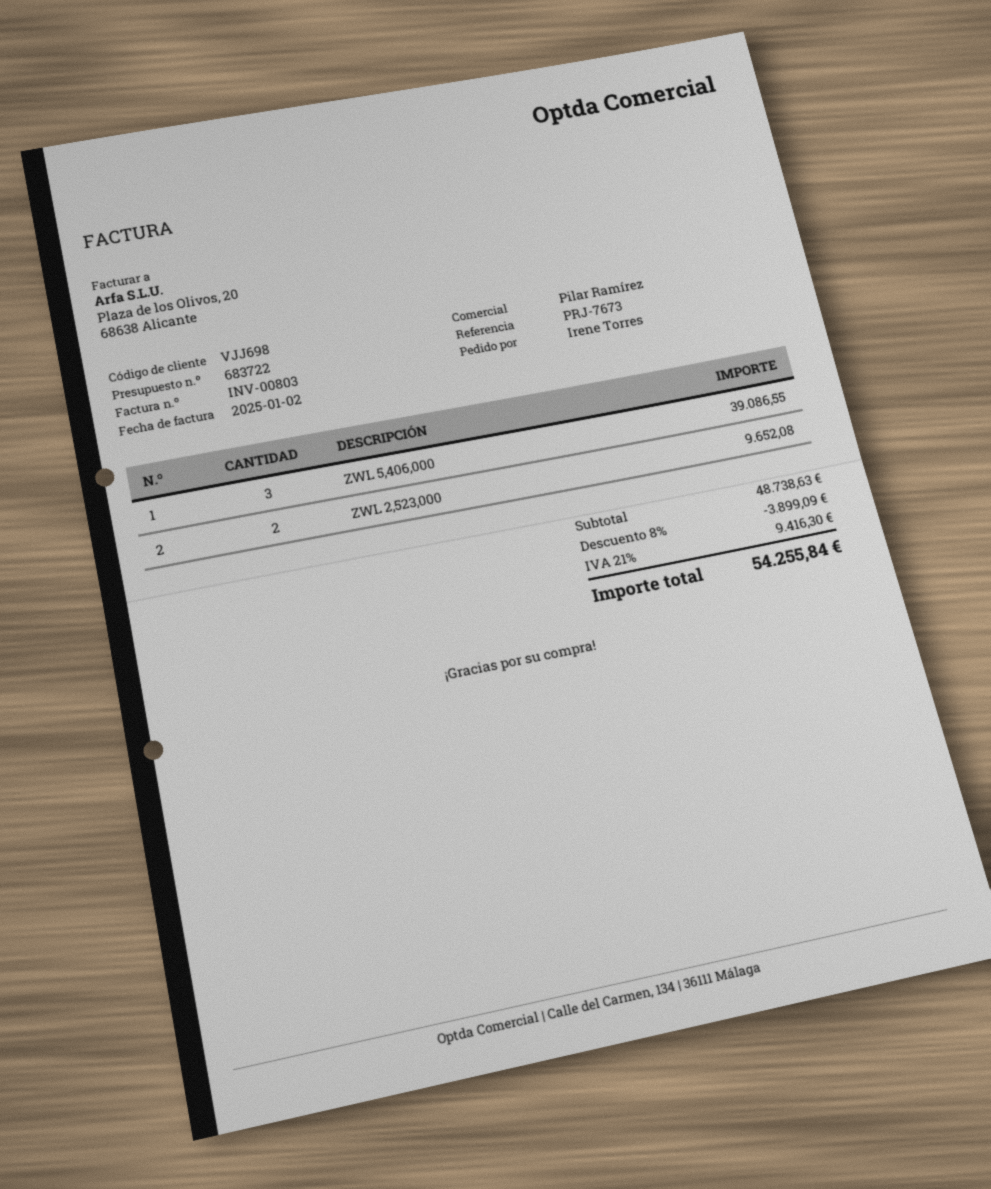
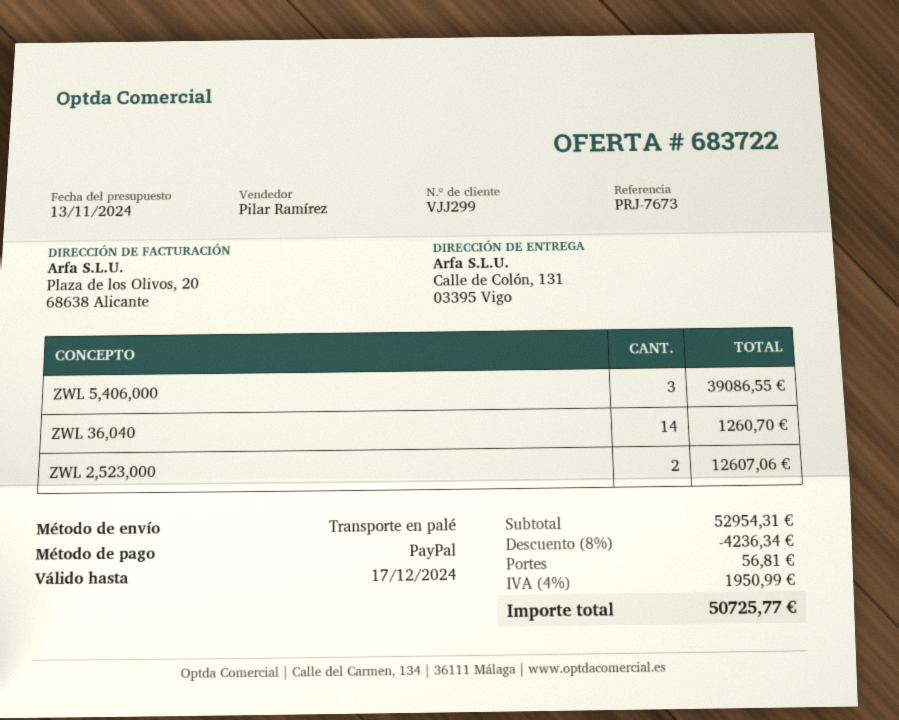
customer number: VJJ698 -> VJJ299
ZWL 2,523,000: 2 for 9652.08 -> 2 for 12607.06
ZWL 36,040: none -> 14 for 1260.70
subtotal: 48738.63 -> 52954.31
discount: 8% = 3899.09 -> 8% = 4236.34
shipping: none -> 56.81
tax: 21% = 9416.30 -> 4% = 1950.99
total: 54255.84 -> 50725.77

